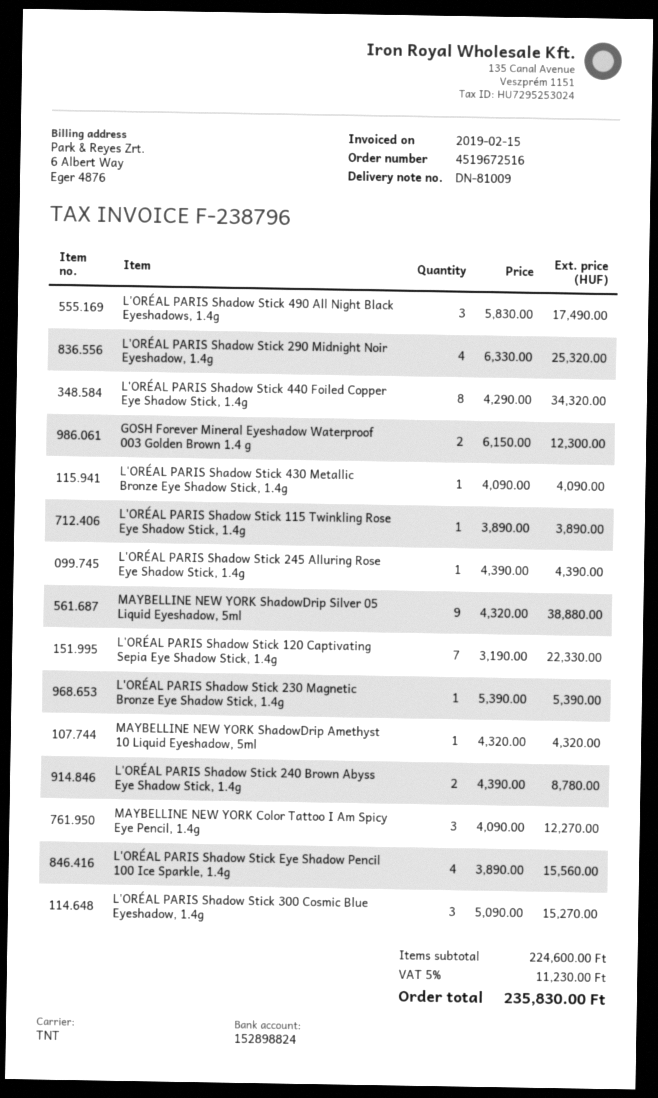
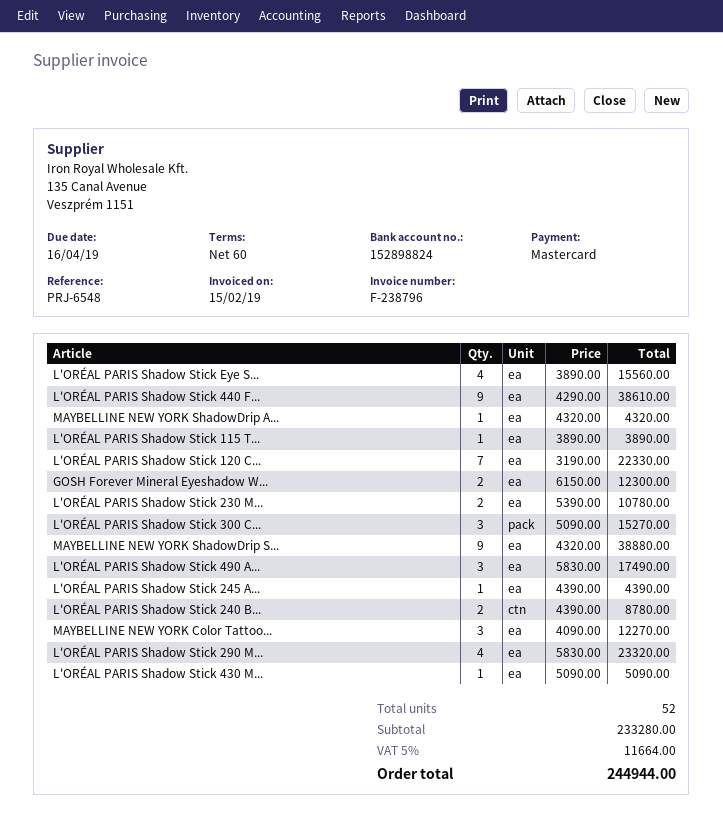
L'ORÉAL PARIS Shadow Stick 290 Midnight Noir Eyeshadow, 1.4g: 4 x 6330.00 = 25320.00 -> 4 x 5830.00 = 23320.00
L'ORÉAL PARIS Shadow Stick 440 Foiled Copper Eye Shadow Stick, 1.4g: 8 x 4290.00 = 34320.00 -> 9 x 4290.00 = 38610.00
L'ORÉAL PARIS Shadow Stick 430 Metallic Bronze Eye Shadow Stick, 1.4g: 1 x 4090.00 = 4090.00 -> 1 x 5090.00 = 5090.00
L'ORÉAL PARIS Shadow Stick 230 Magnetic Bronze Eye Shadow Stick, 1.4g: 1 x 5390.00 = 5390.00 -> 2 x 5390.00 = 10780.00
subtotal: 224600.00 -> 233280.00
tax: 5% = 11230.00 -> 5% = 11664.00
total: 235830.00 -> 244944.00

